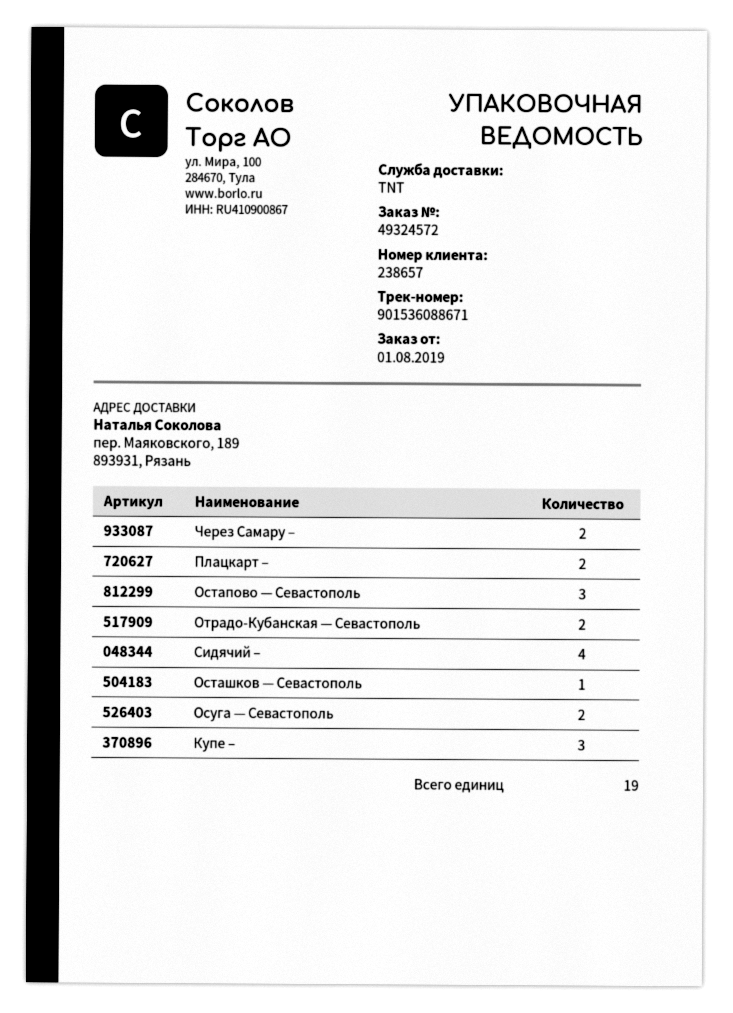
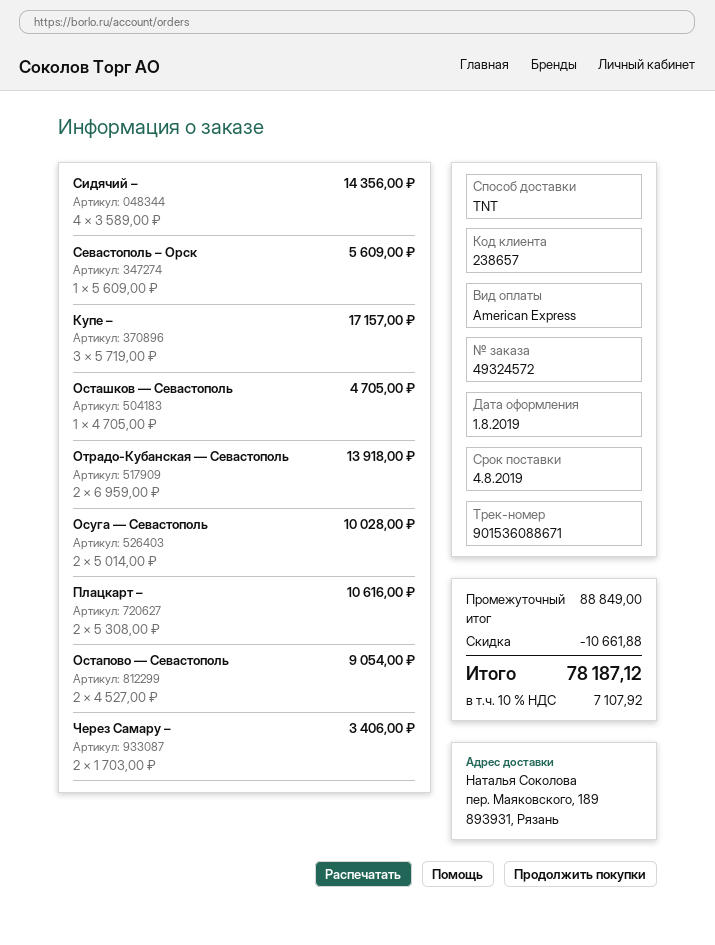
Остапово — Севастополь: 3 -> 2
Севастополь – Орск: none -> 1

